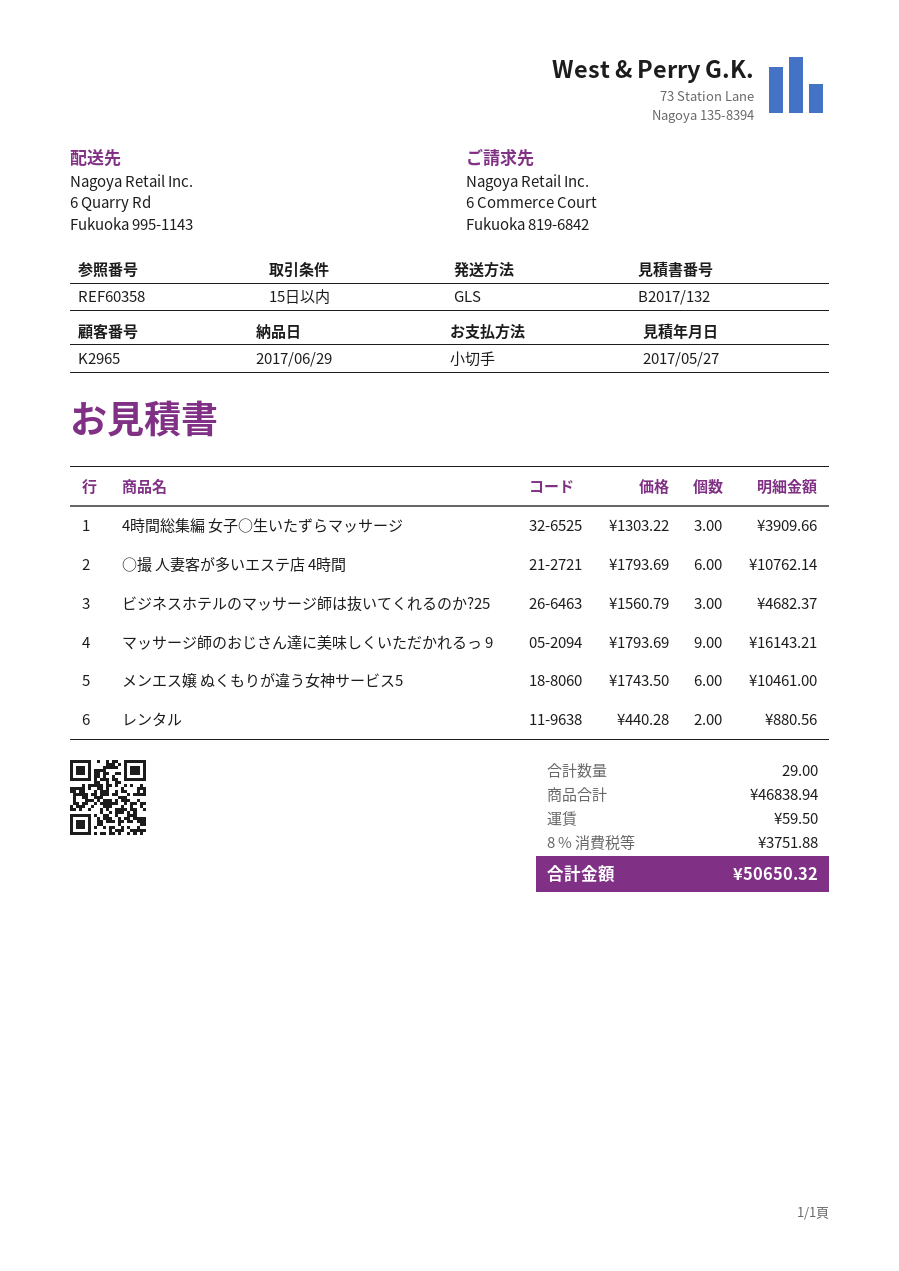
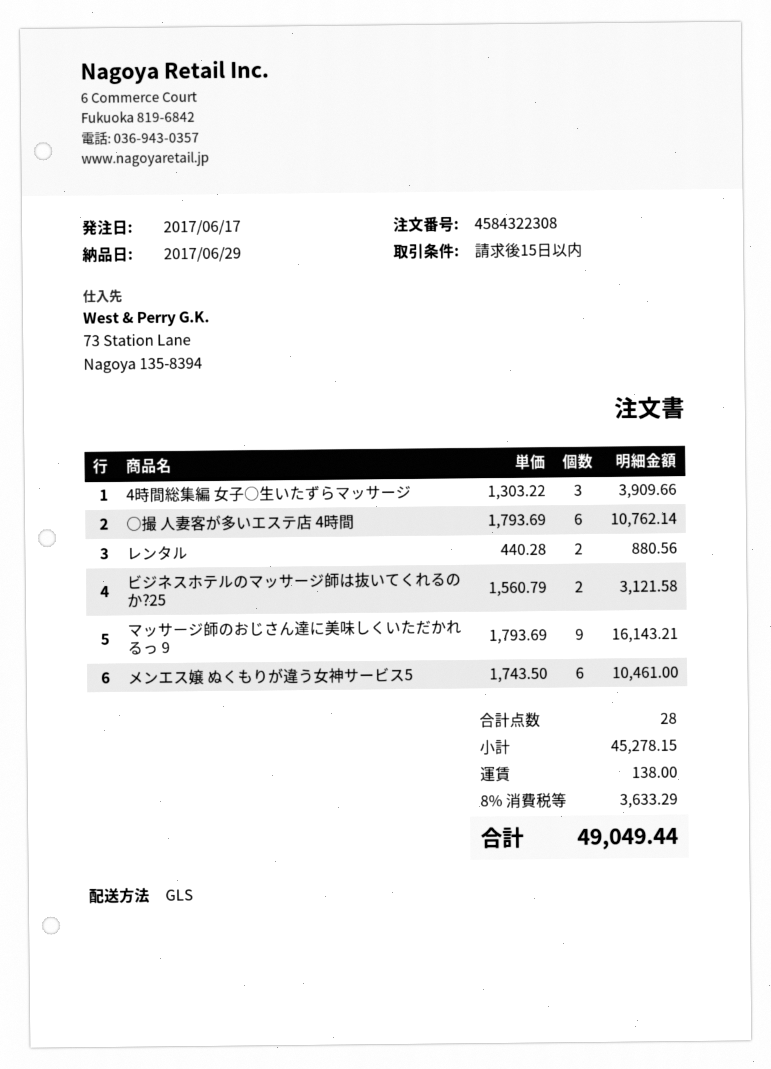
ビジネスホテルのマッサージ師は抜いてくれるのか?25: 3 x 1560.79 = 4682.37 -> 2 x 1560.79 = 3121.58
total quantity: 29 -> 28
subtotal: 46838.94 -> 45278.15
shipping: 59.50 -> 138.00
tax: 8% = 3751.88 -> 8% = 3633.29
total: 50650.32 -> 49049.44

